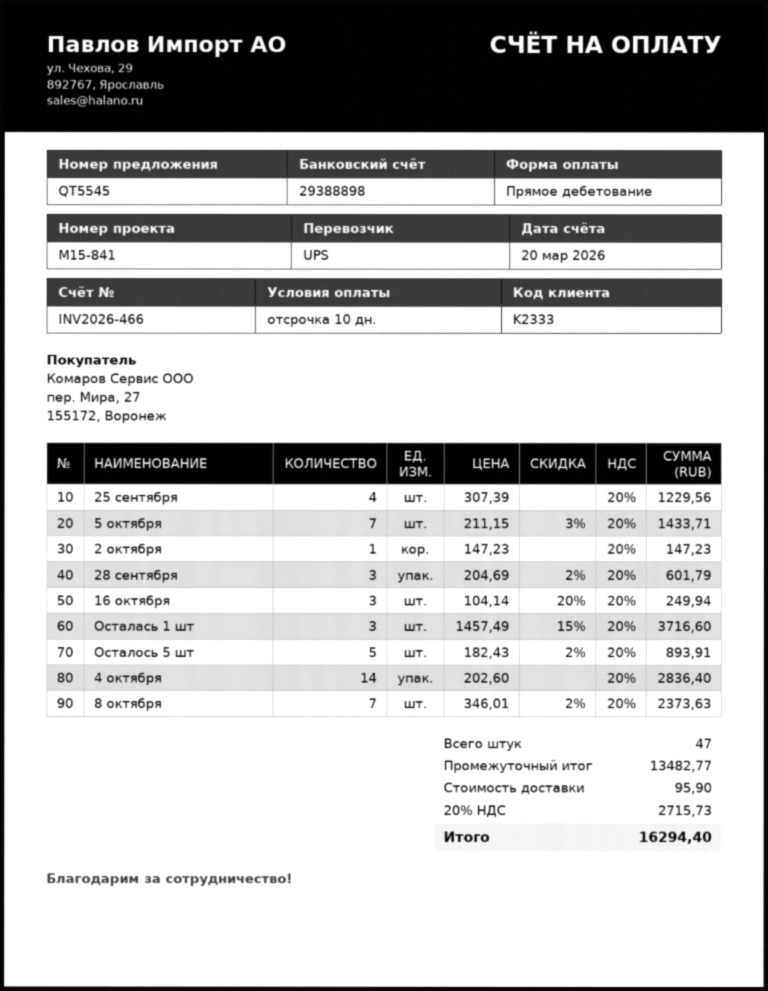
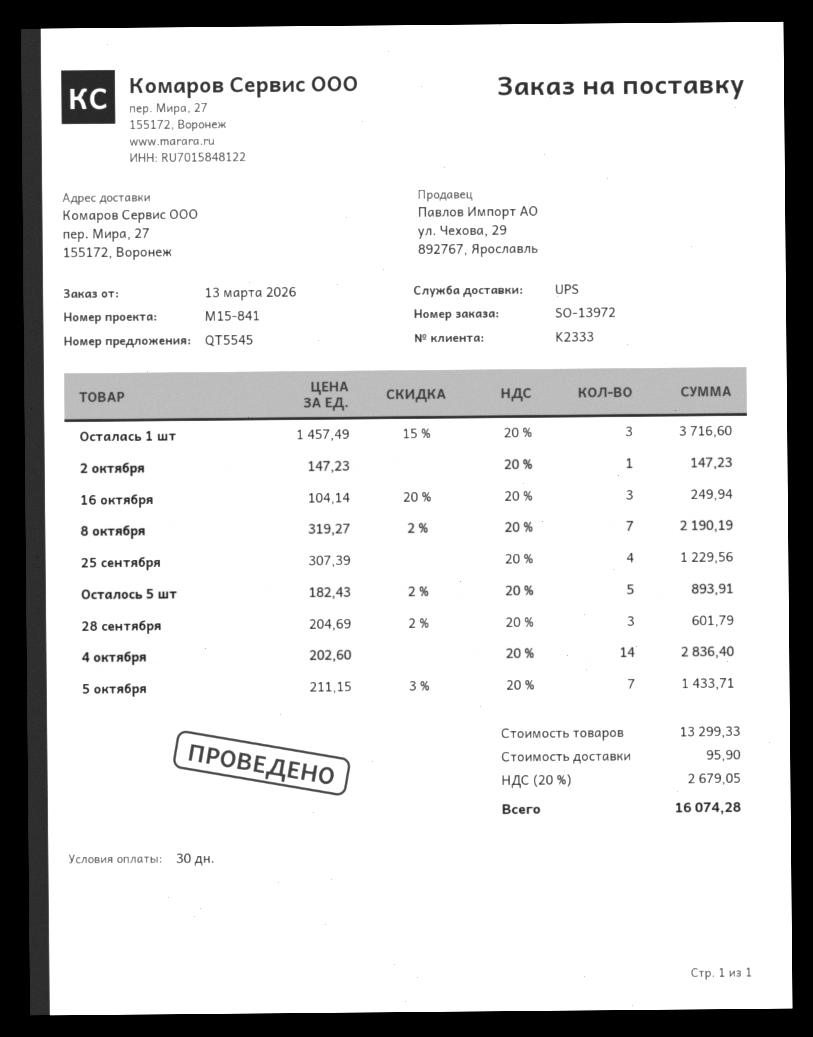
payment terms: 10 days -> 30 days
8 октября: 7 x 346.01 - 2% = 2373.63 -> 7 x 319.27 - 2% = 2190.19
subtotal: 13482.77 -> 13299.33
tax: 20% = 2715.73 -> 20% = 2679.05
total: 16294.40 -> 16074.28

